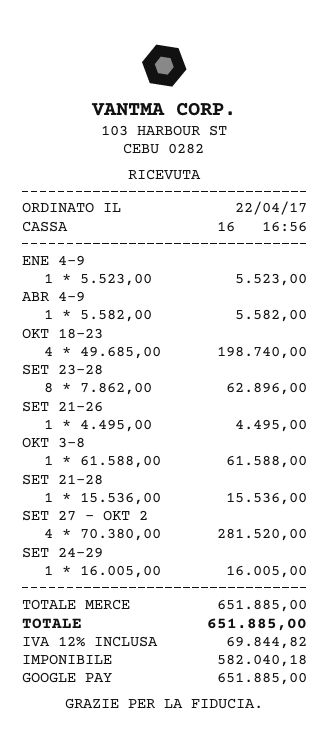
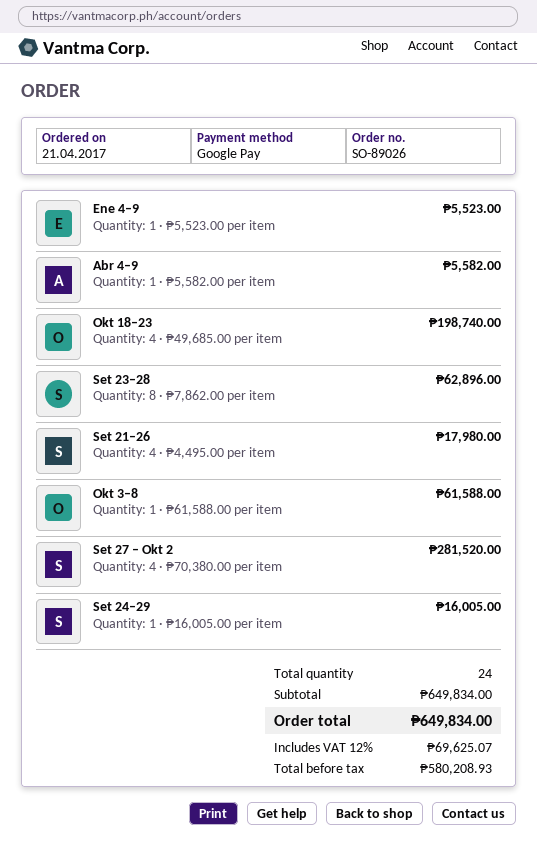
order date: 2017-04-22 -> 2017-04-21
SET 21–26: 1 x 4495.00 = 4495.00 -> 4 x 4495.00 = 17980.00
SET 21–28: 1 x 15536.00 = 15536.00 -> none
subtotal: 651885.00 -> 649834.00
net: 582040.18 -> 580208.93
tax: 12% = 69844.82 -> 12% = 69625.07
total: 651885.00 -> 649834.00

